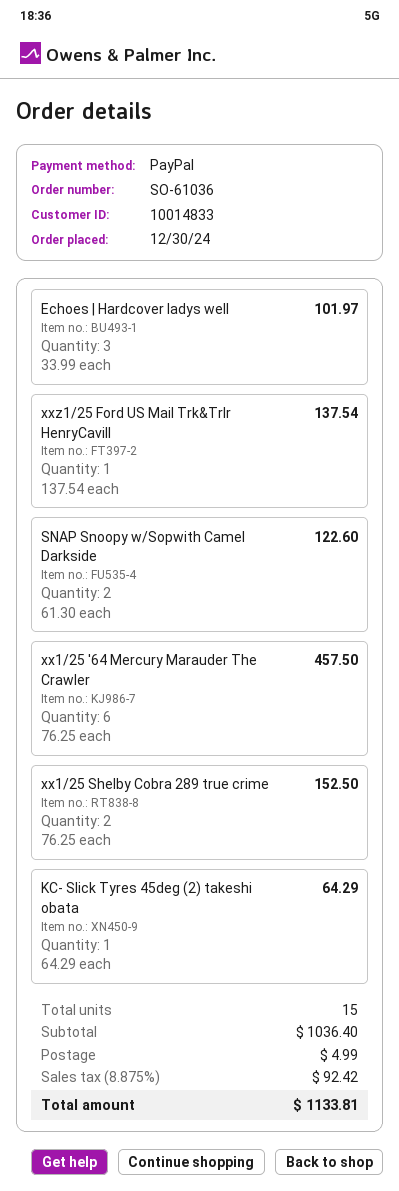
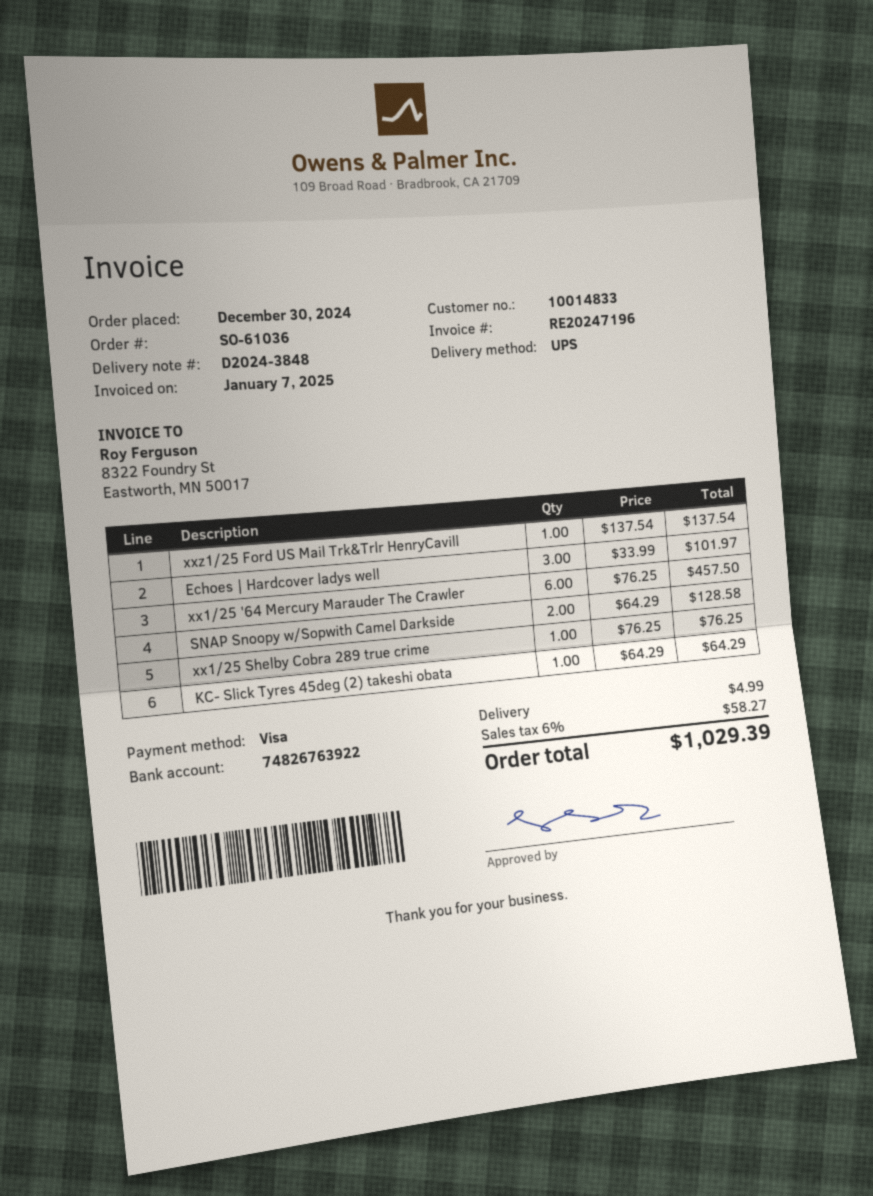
payment method: PayPal -> Visa
SNAP Snoopy w/Sopwith Camel Darkside: 2 x 61.30 = 122.60 -> 2 x 64.29 = 128.58
xx1/25 Shelby Cobra 289 true crime: 2 x 76.25 = 152.50 -> 1 x 76.25 = 76.25
tax: 8.875% = 92.42 -> 6% = 58.27
total: 1133.81 -> 1029.39

